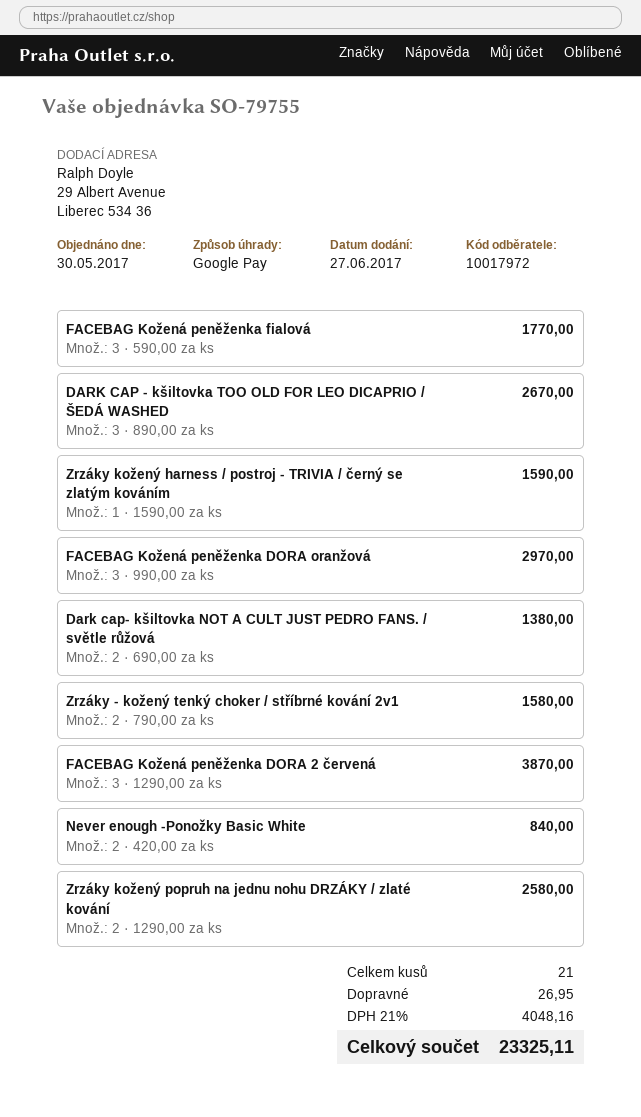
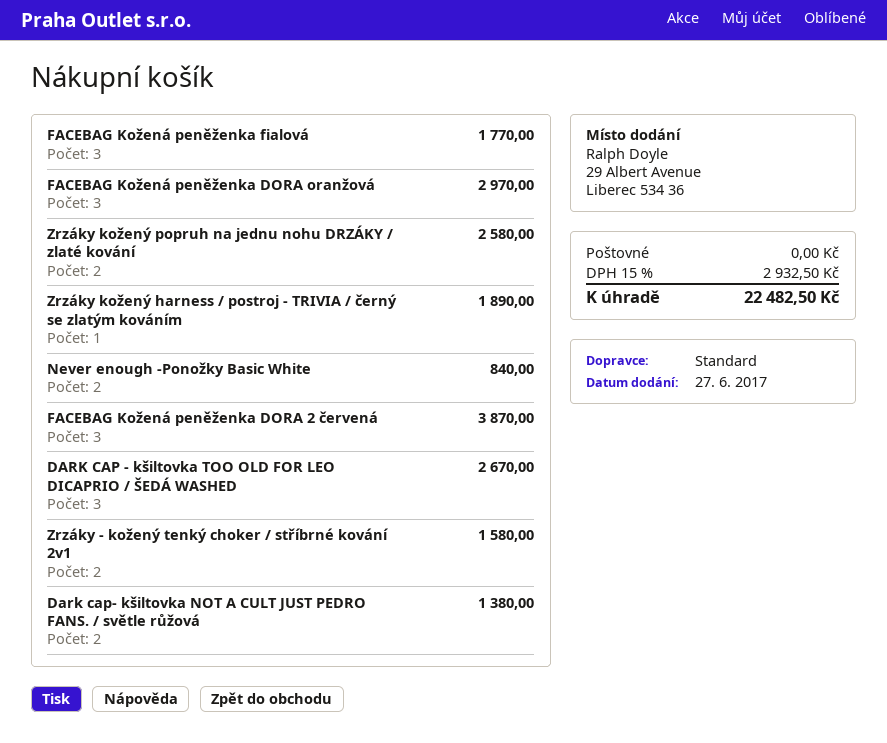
Zrzáky kožený harness / postroj - TRIVIA / černý se zlatým kováním: 1 for 1590.00 -> 1 for 1890.00
shipping: 26.95 -> 0.00
tax: 21% = 4048.16 -> 15% = 2932.50
total: 23325.11 -> 22482.50

